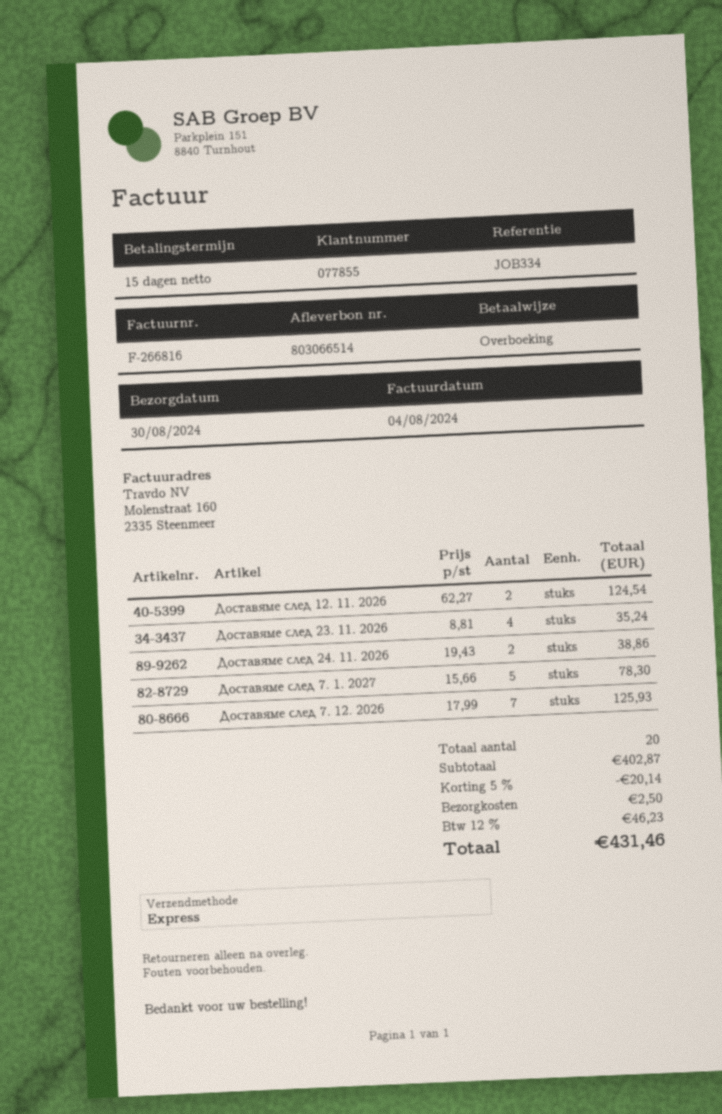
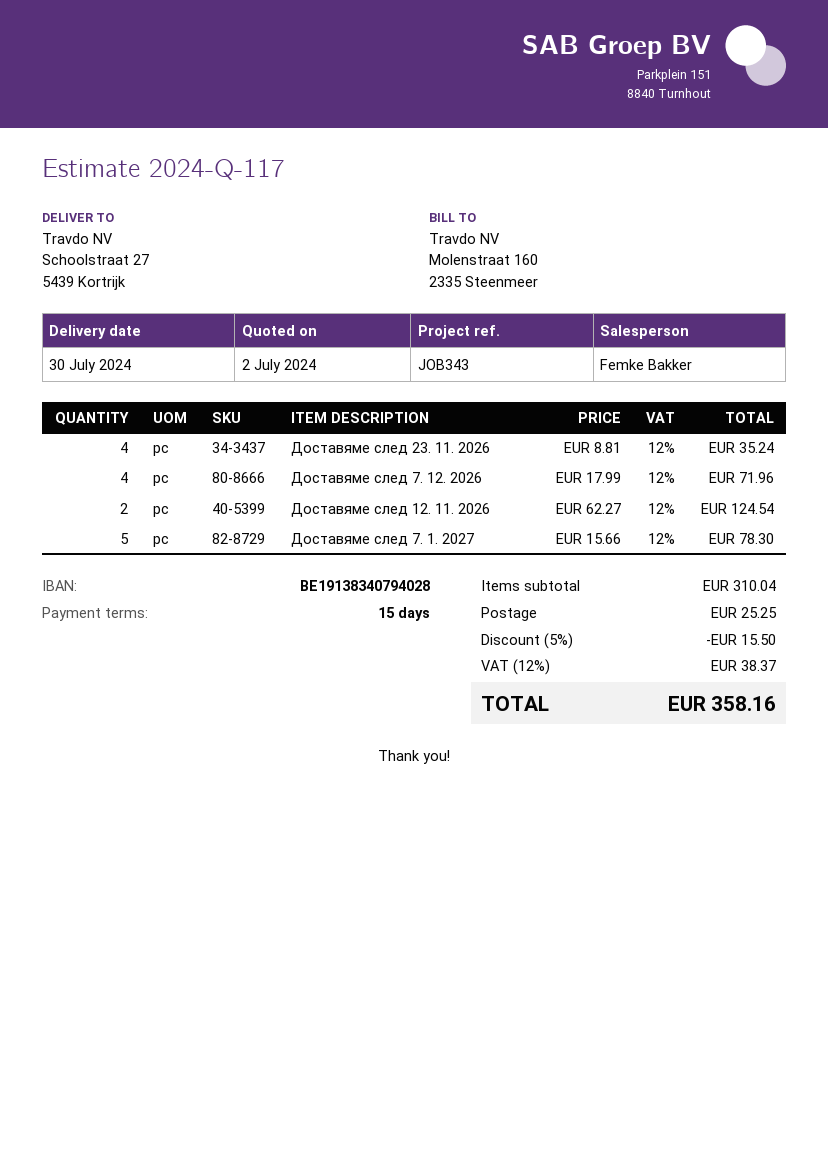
delivery date: 2024-08-30 -> 2024-07-30
reference: JOB334 -> JOB343
Доставяме след 24. 11. 2026: 2 x 19.43 = 38.86 -> none
Доставяме след 7. 12. 2026: 7 x 17.99 = 125.93 -> 4 x 17.99 = 71.96
subtotal: 402.87 -> 310.04
discount: 5% = 20.14 -> 5% = 15.50
shipping: 2.50 -> 25.25
tax: 12% = 46.23 -> 12% = 38.37
total: 431.46 -> 358.16

